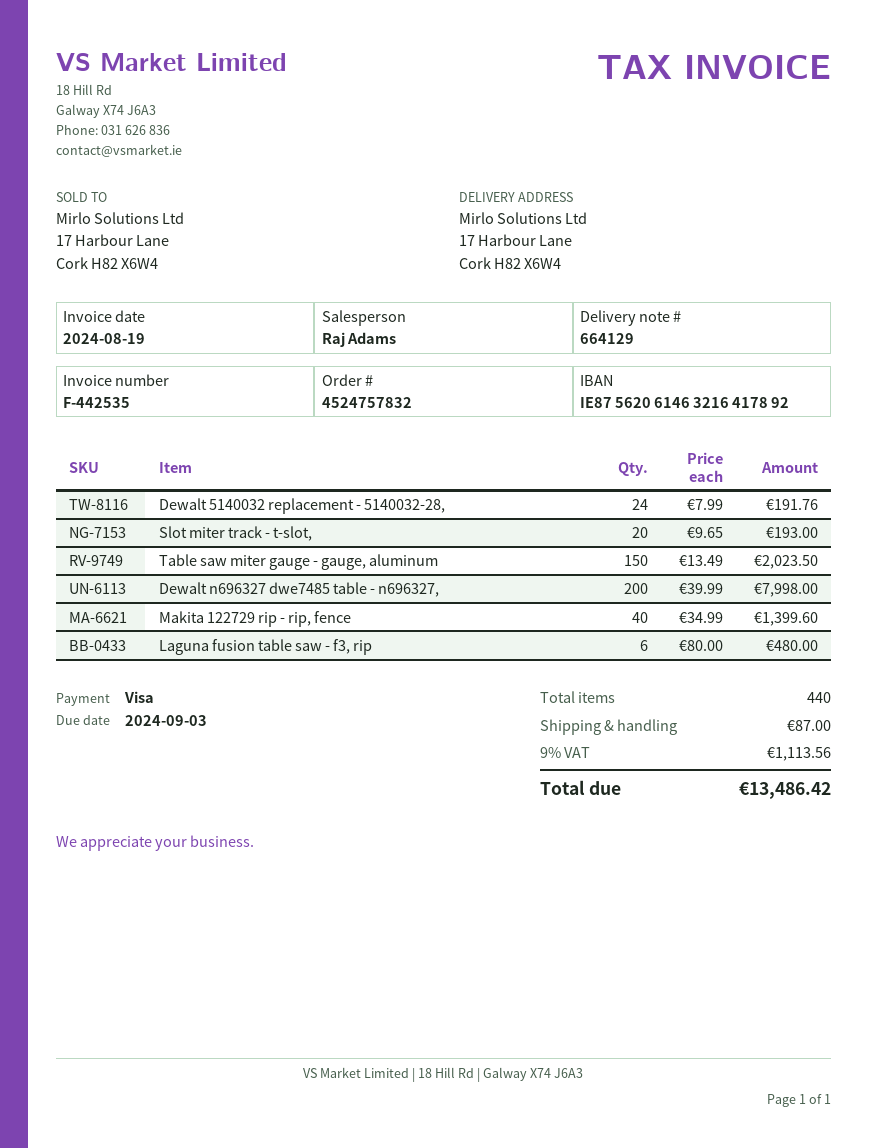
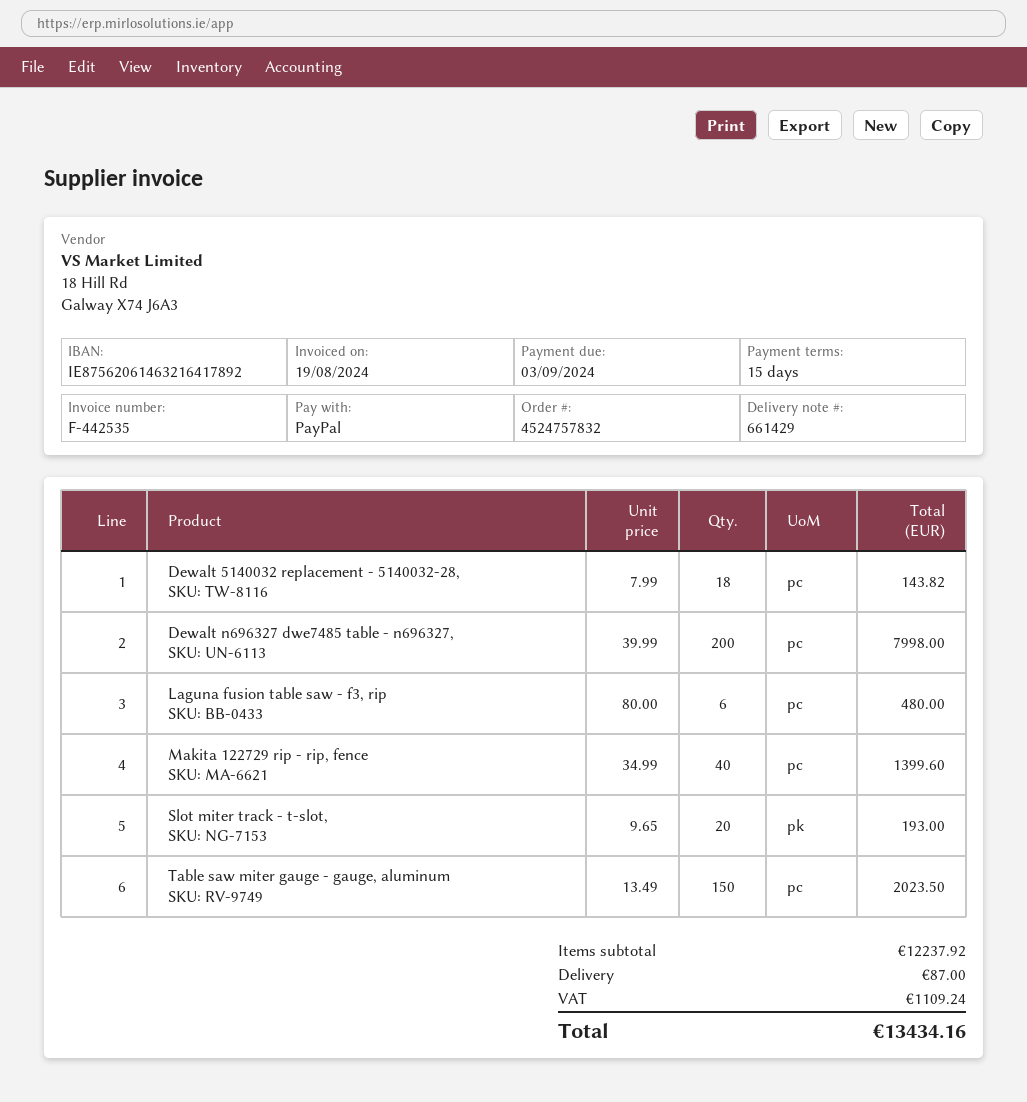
delivery note number: 664129 -> 661429
payment method: Visa -> PayPal
Dewalt 5140032 replacement - 5140032-28,: 24 x 7.99 = 191.76 -> 18 x 7.99 = 143.82
tax: 1113.56 -> 1109.24
total: 13486.42 -> 13434.16

